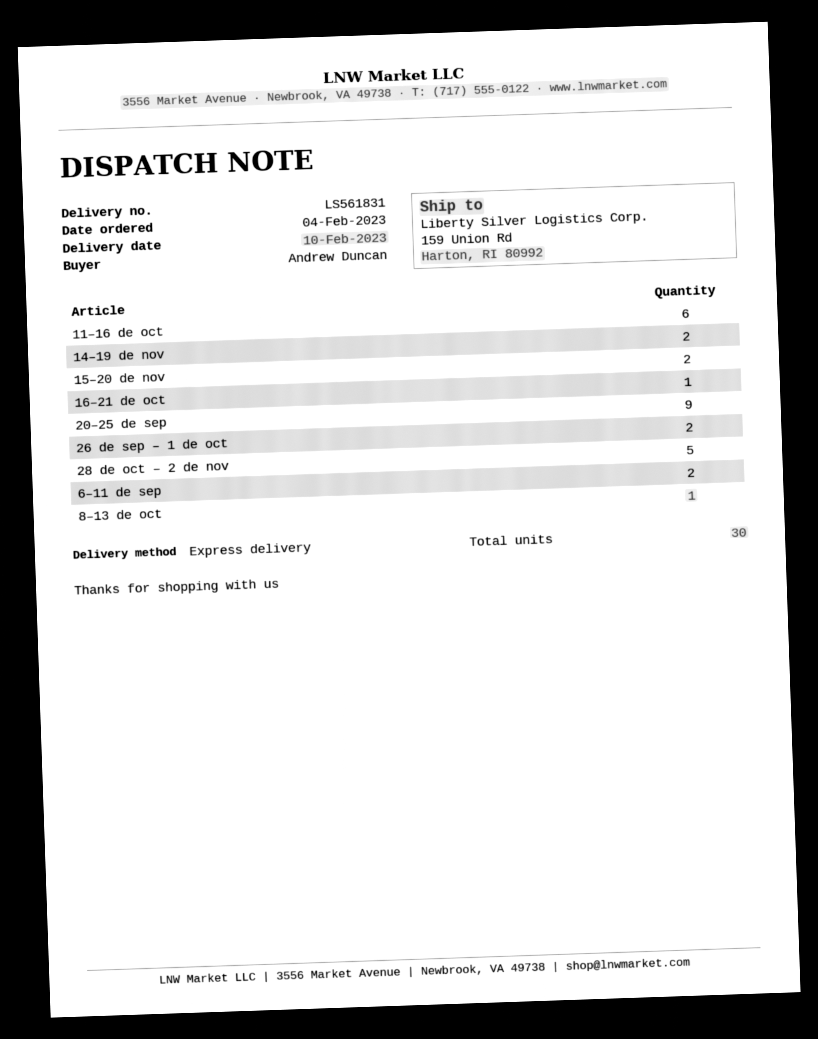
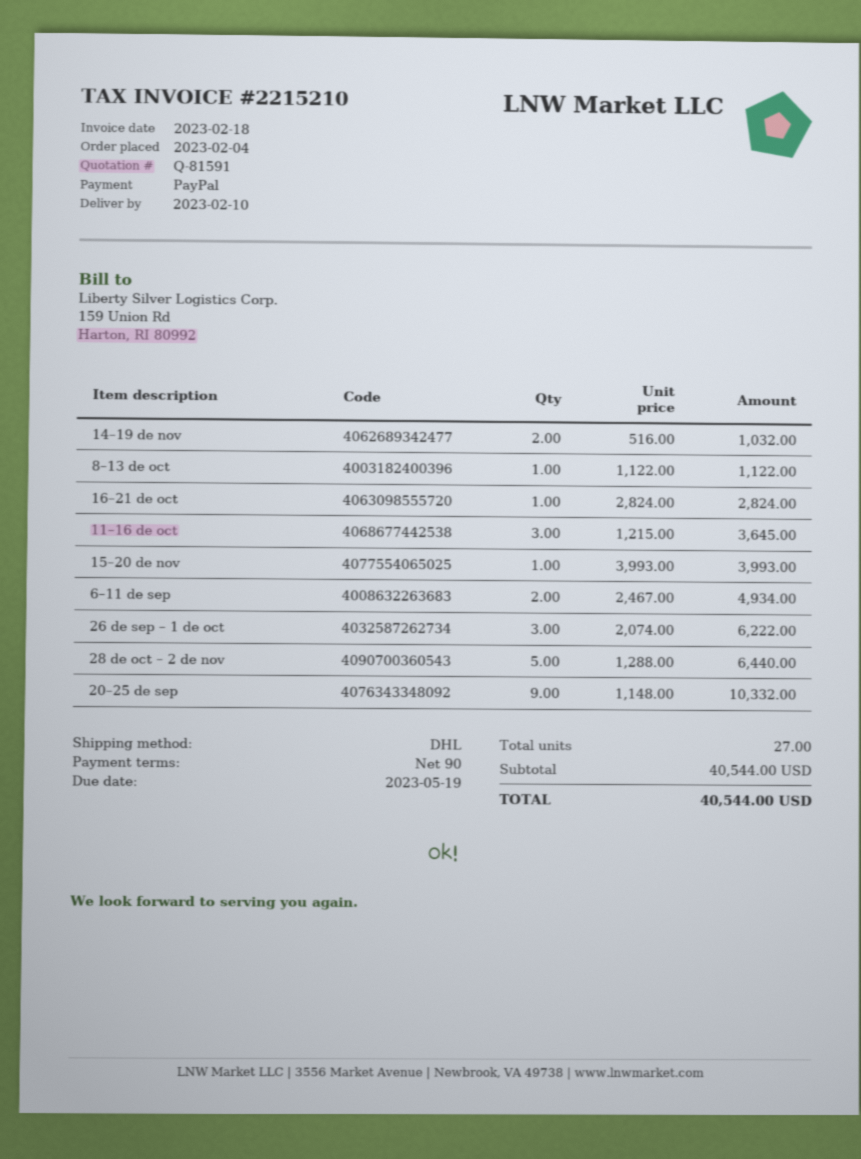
shipping method: express -> DHL
11–16 de oct: 6 -> 3
15–20 de nov: 2 -> 1
26 de sep – 1 de oct: 2 -> 3
total quantity: 30 -> 27

